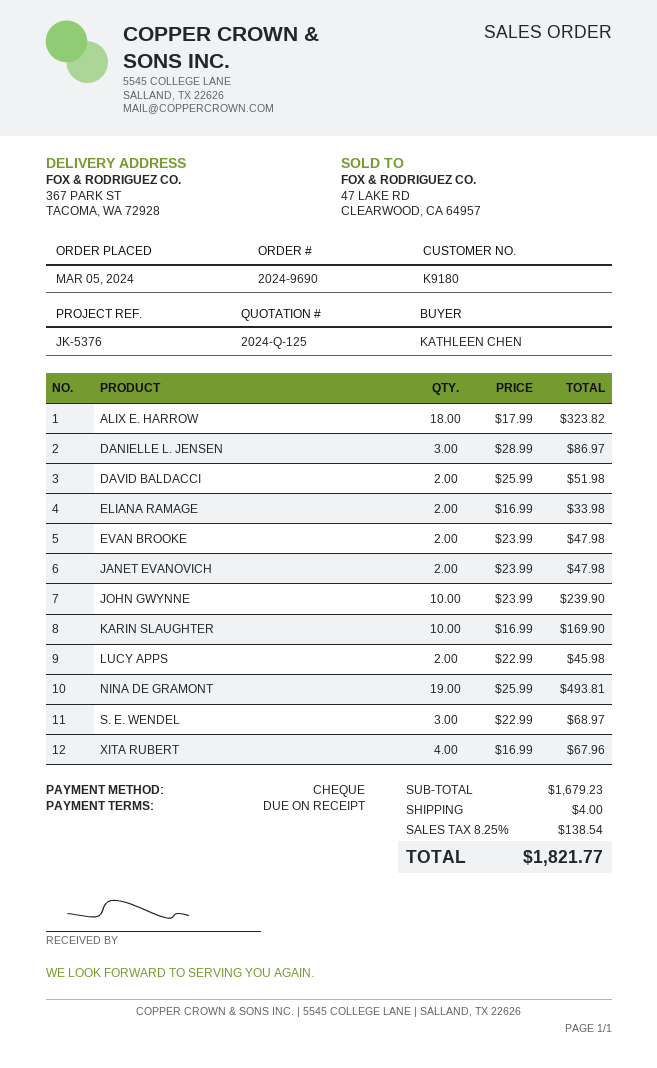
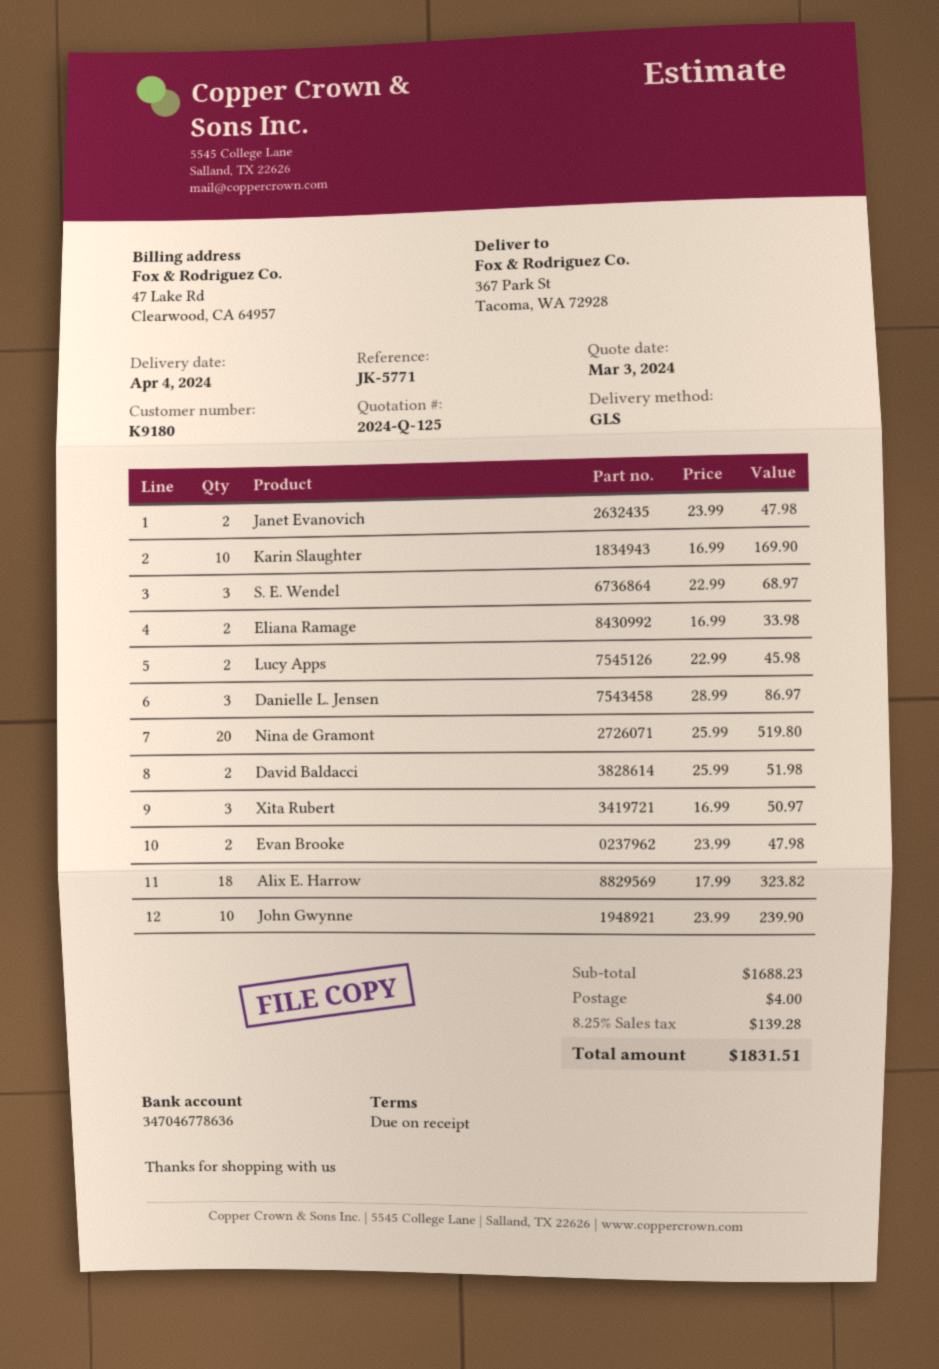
reference: JK-5376 -> JK-5771
NINA DE GRAMONT: 19 x 25.99 = 493.81 -> 20 x 25.99 = 519.80
XITA RUBERT: 4 x 16.99 = 67.96 -> 3 x 16.99 = 50.97
subtotal: 1679.23 -> 1688.23
tax: 8.25% = 138.54 -> 8.25% = 139.28
total: 1821.77 -> 1831.51

